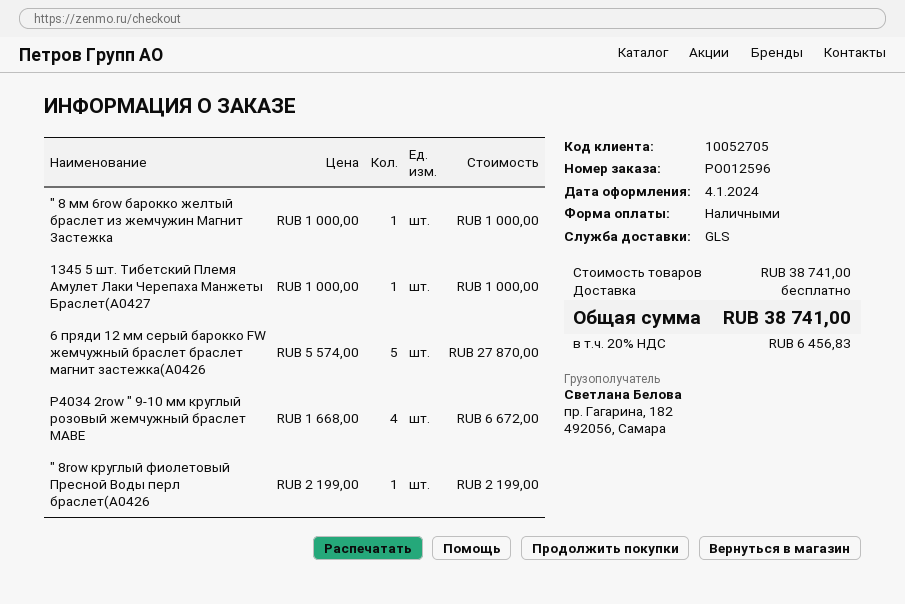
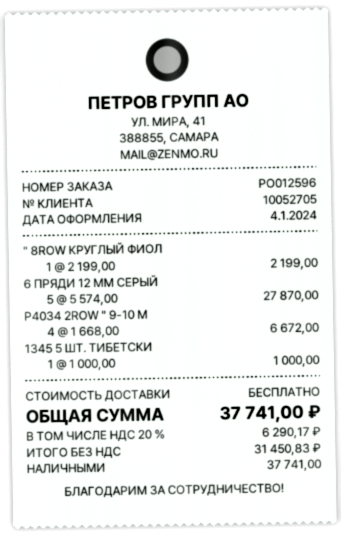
" 8 мм 6row барокко желтый браслет из жемчужин Магнит Застежка: 1 x 1000.00 = 1000.00 -> none
tax: 20% = 6456.83 -> 20% = 6290.17
total: 38741.00 -> 37741.00

